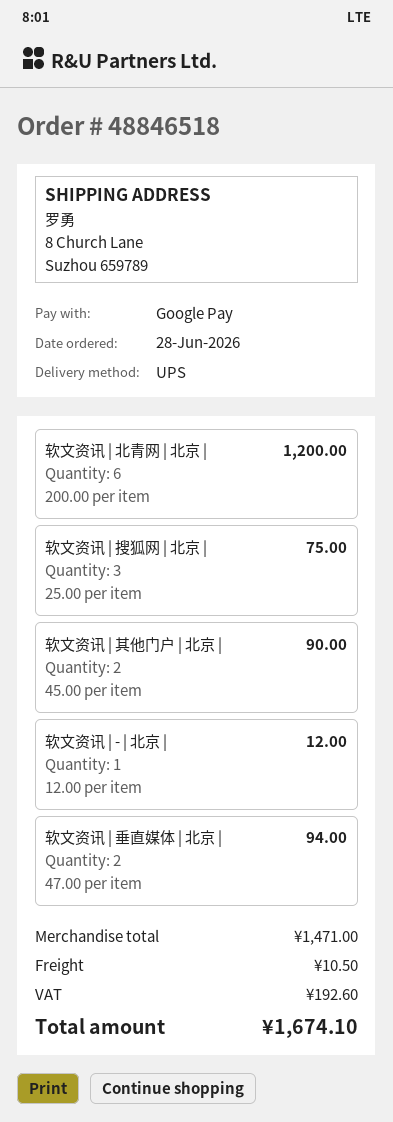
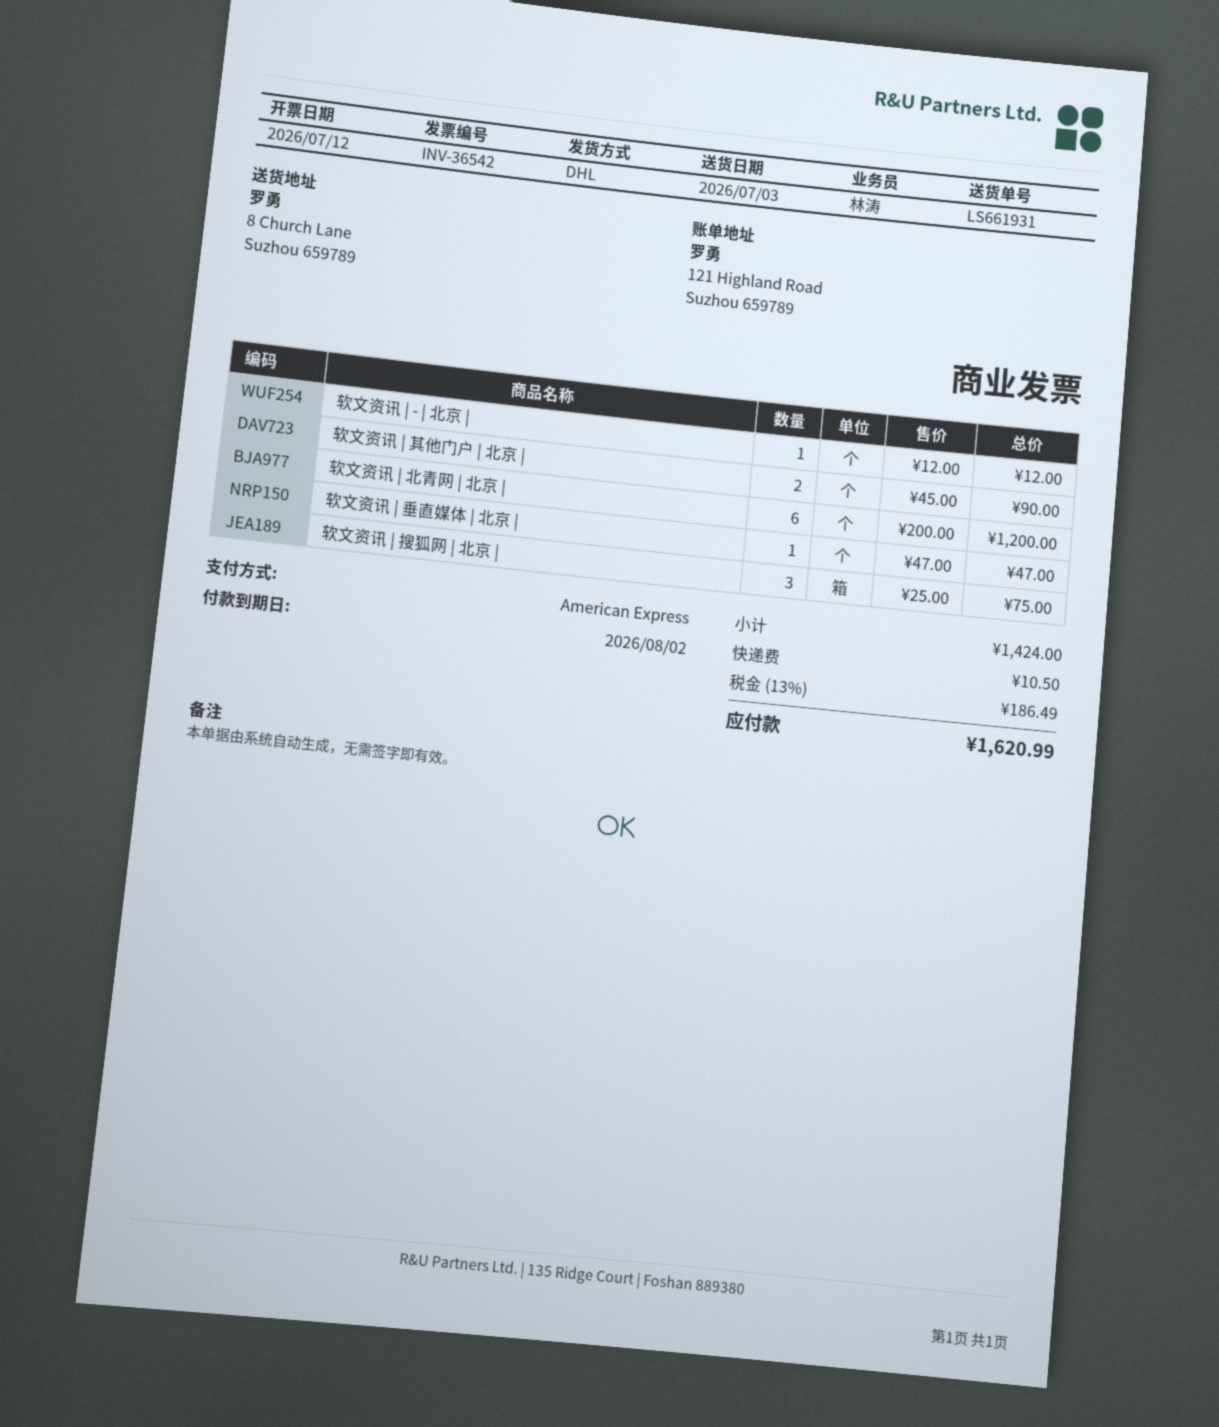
payment method: Google Pay -> American Express
shipping method: UPS -> DHL
软文资讯 | 垂直媒体 | 北京 |: 2 x 47.00 = 94.00 -> 1 x 47.00 = 47.00
subtotal: 1471.00 -> 1424.00
tax: 192.60 -> 186.49
total: 1674.10 -> 1620.99

